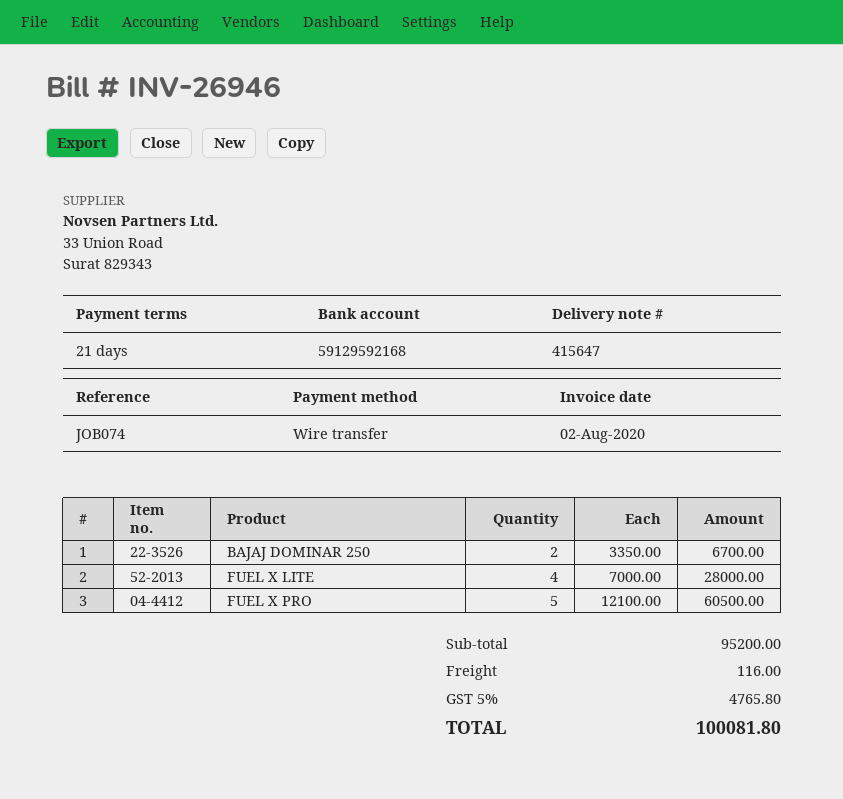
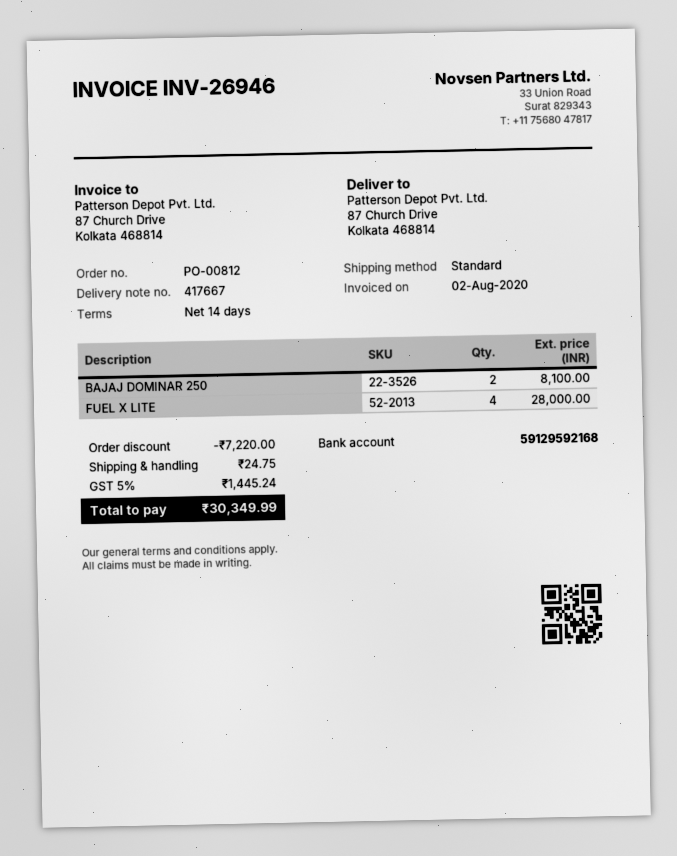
delivery note number: 415647 -> 417667
payment terms: 21 days -> 14 days
BAJAJ DOMINAR 250: 2 for 6700.00 -> 2 for 8100.00
FUEL X PRO: 5 for 60500.00 -> none
discount: none -> 7220.00
shipping: 116.00 -> 24.75
tax: 5% = 4765.80 -> 5% = 1445.24
total: 100081.80 -> 30349.99

